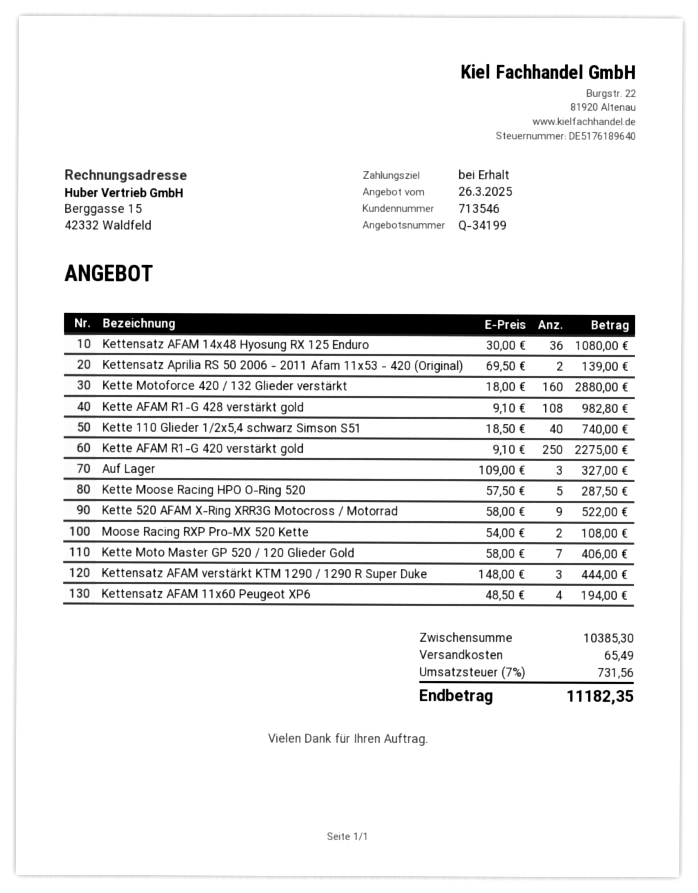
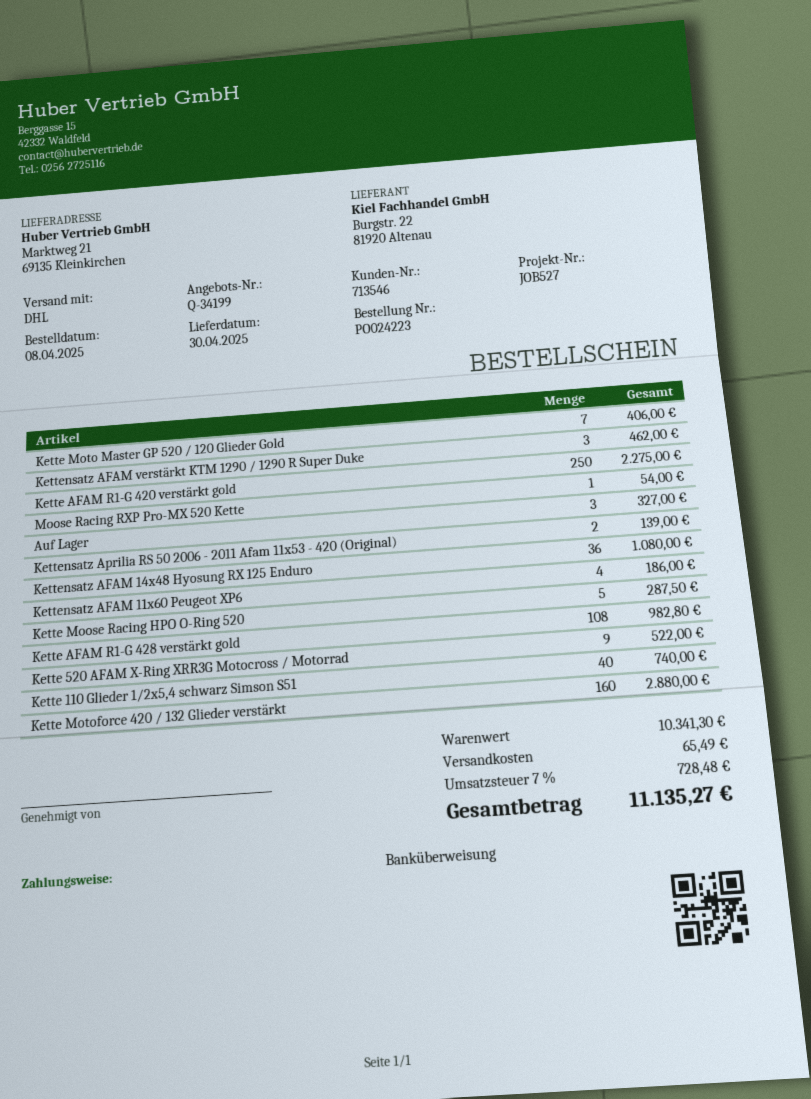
Moose Racing RXP Pro-MX 520 Kette: 2 for 108.00 -> 1 for 54.00
Kettensatz AFAM verstärkt KTM 1290 / 1290 R Super Duke: 3 for 444.00 -> 3 for 462.00
Kettensatz AFAM 11x60 Peugeot XP6: 4 for 194.00 -> 4 for 186.00
subtotal: 10385.30 -> 10341.30
tax: 7% = 731.56 -> 7% = 728.48
total: 11182.35 -> 11135.27

